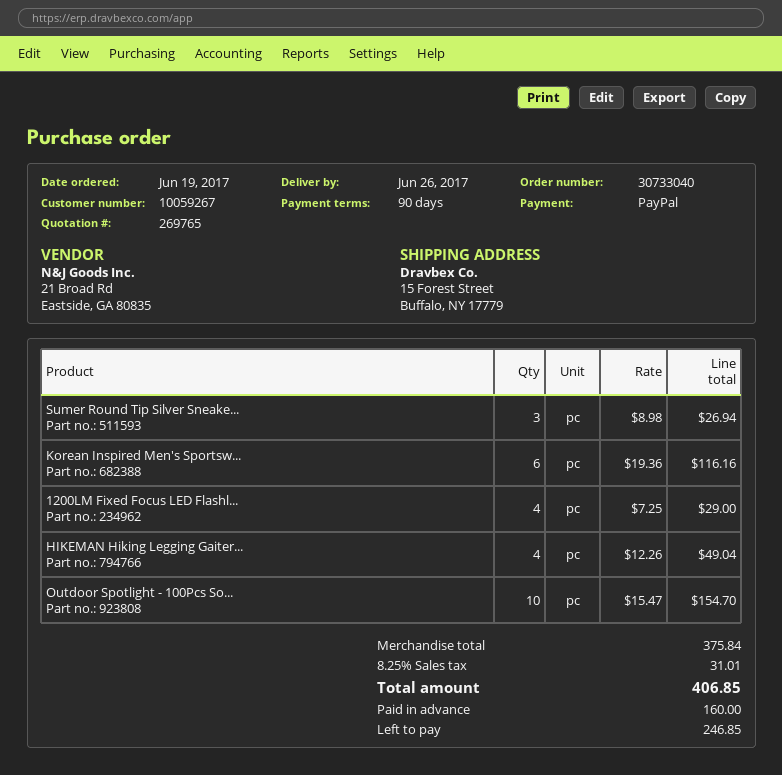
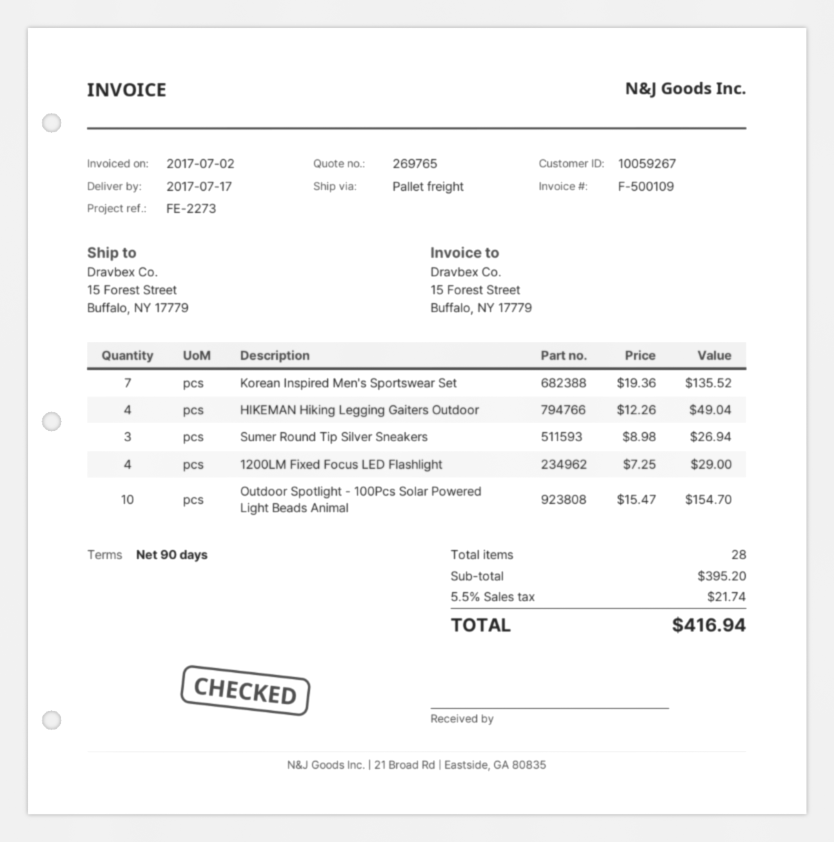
delivery date: 2017-06-26 -> 2017-07-17
Korean Inspired Men's Sportsw...: 6 x 19.36 = 116.16 -> 7 x 19.36 = 135.52
subtotal: 375.84 -> 395.20
tax: 8.25% = 31.01 -> 5.5% = 21.74
total: 406.85 -> 416.94

